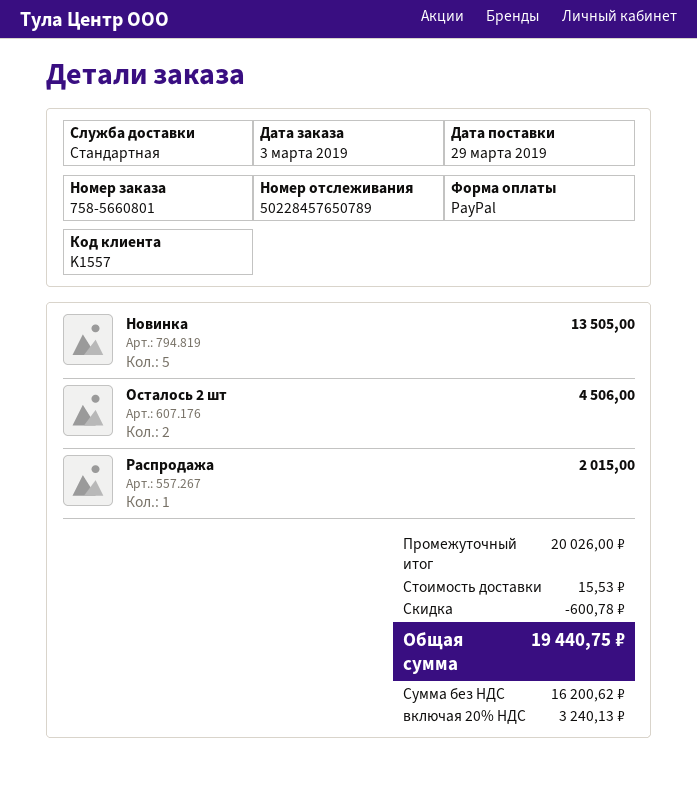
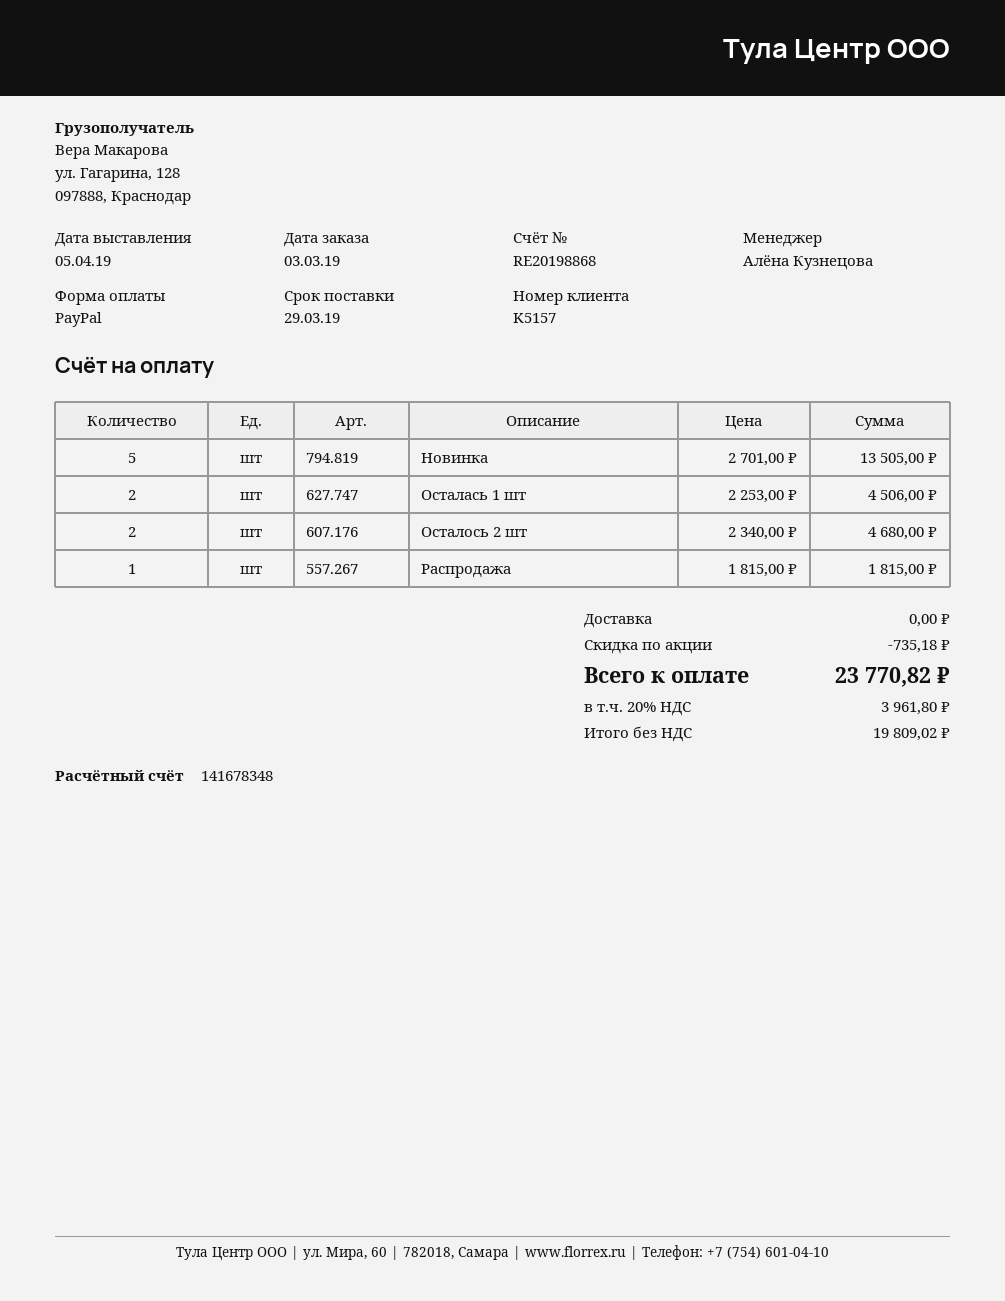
customer number: K1557 -> K5157
Осталось 2 шт: 2 for 4506.00 -> 2 for 4680.00
Распродажа: 1 for 2015.00 -> 1 for 1815.00
Осталась 1 шт: none -> 2 for 4506.00
discount: 600.78 -> 735.18
shipping: 15.53 -> 0.00
net: 16200.62 -> 19809.02
tax: 20% = 3240.13 -> 20% = 3961.80
total: 19440.75 -> 23770.82

